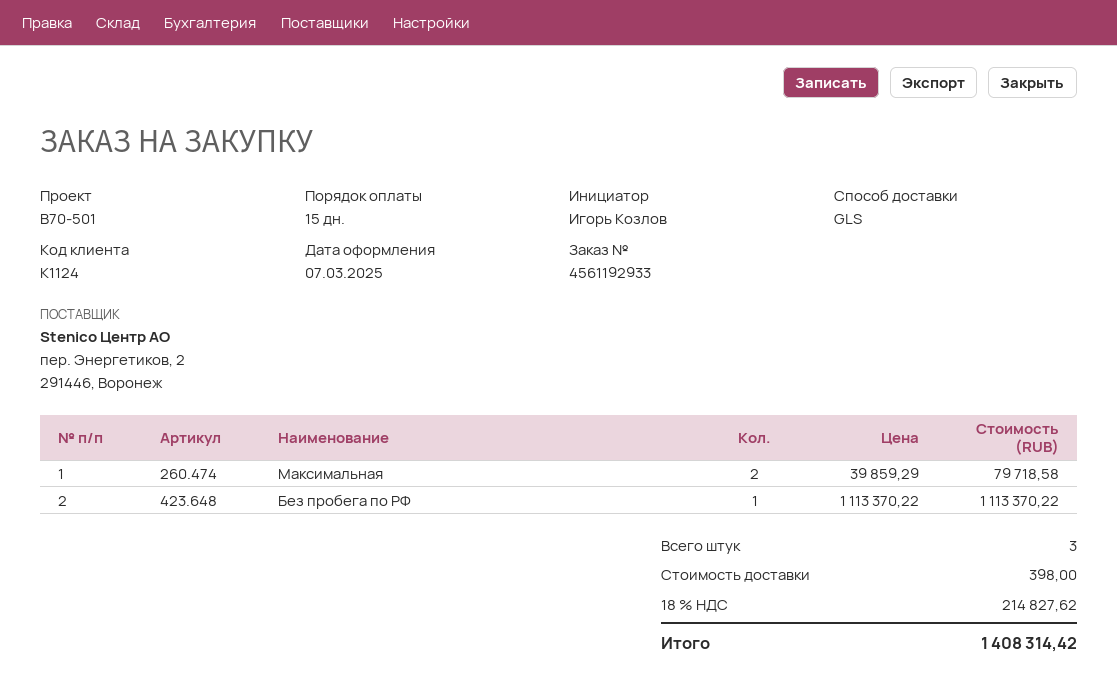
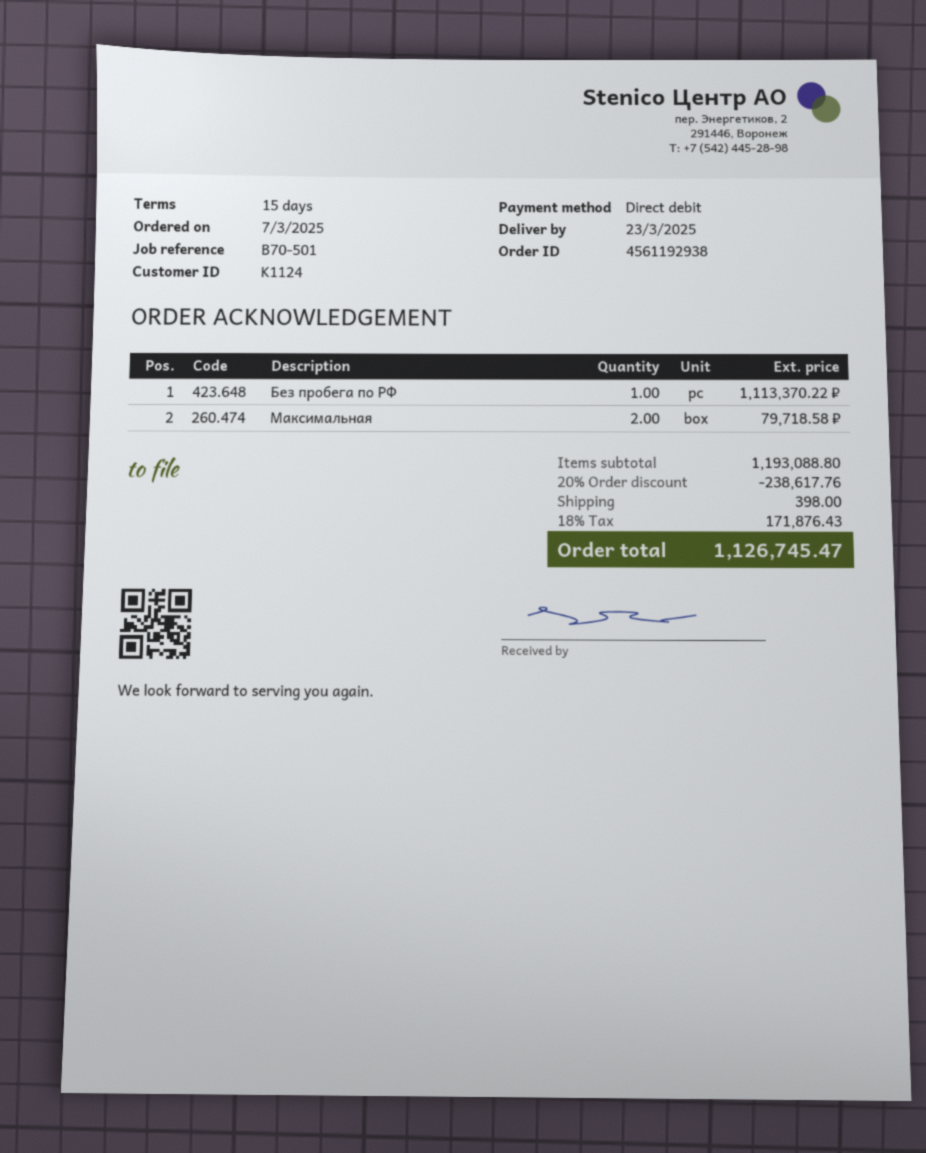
order number: 4561192933 -> 4561192938
discount: none -> 20% = 238617.76
tax: 18% = 214827.62 -> 18% = 171876.43
total: 1408314.42 -> 1126745.47

